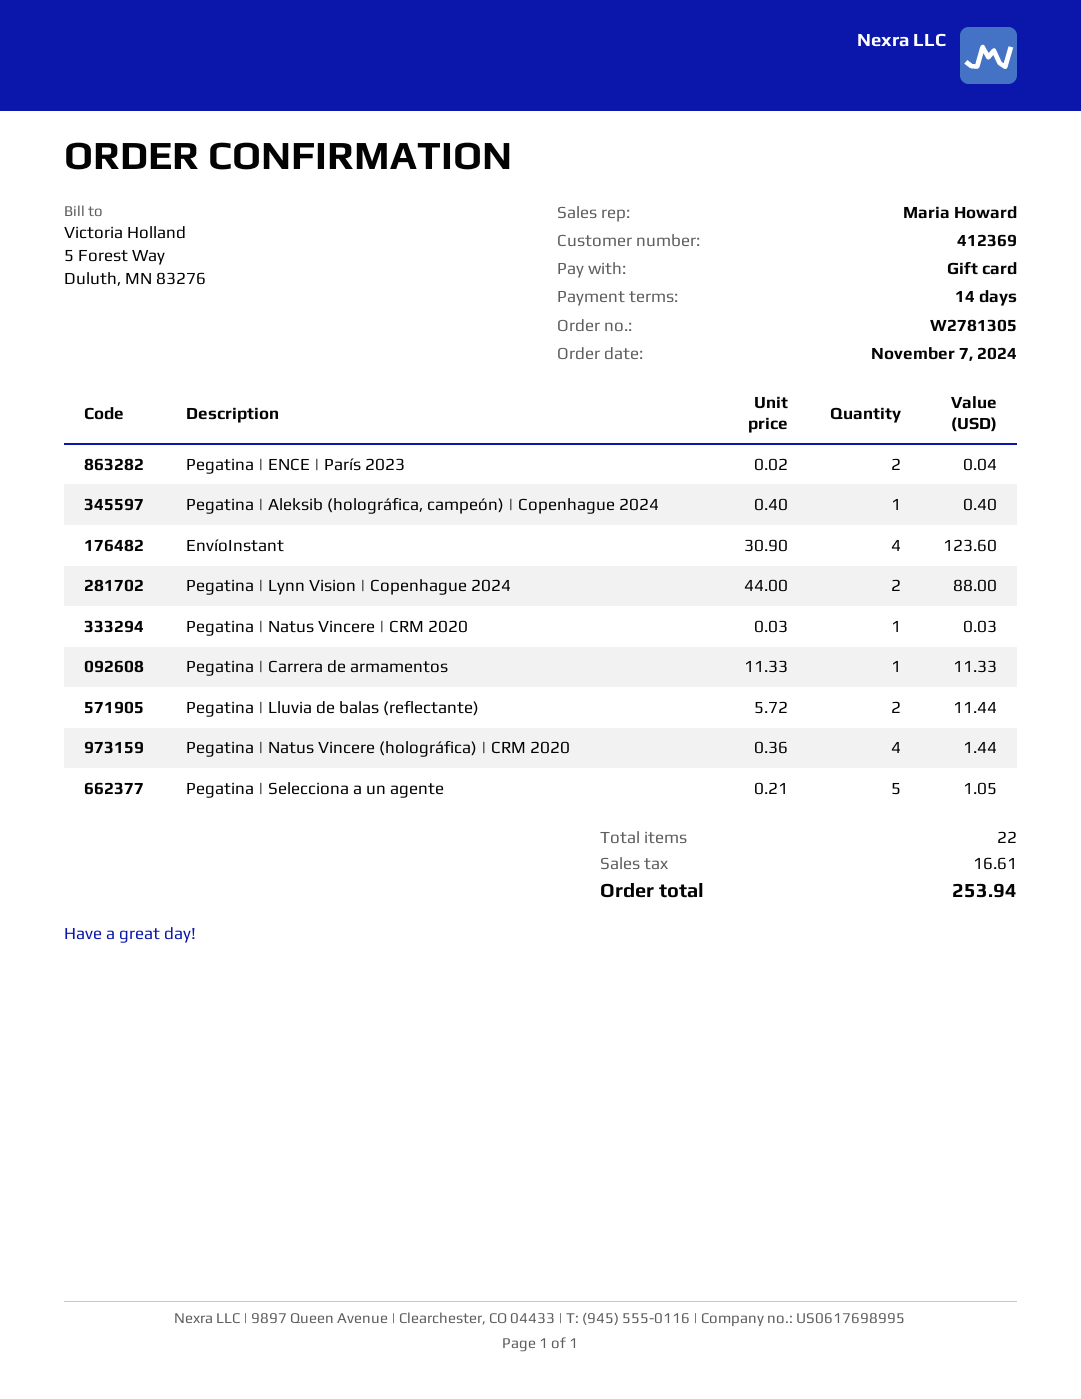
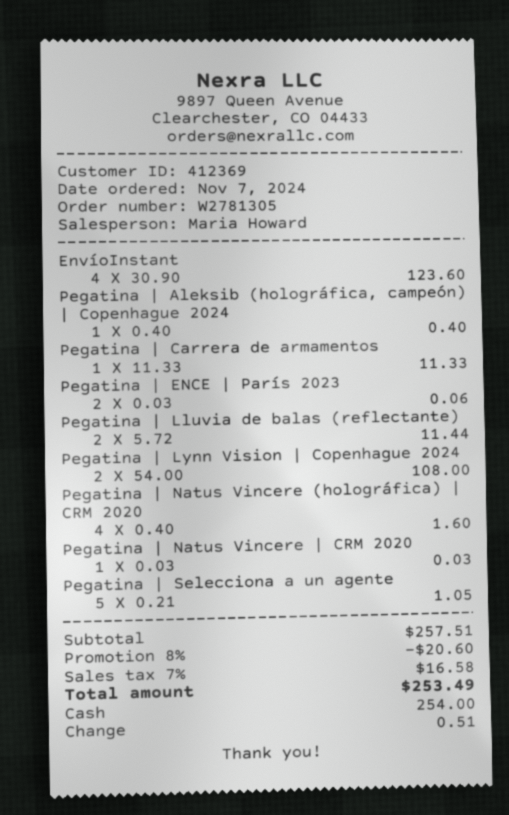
payment method: gift card -> cash
Pegatina | ENCE | París 2023: 2 x 0.02 = 0.04 -> 2 x 0.03 = 0.06
Pegatina | Lynn Vision | Copenhague 2024: 2 x 44.00 = 88.00 -> 2 x 54.00 = 108.00
Pegatina | Natus Vincere (holográfica) | CRM 2020: 4 x 0.36 = 1.44 -> 4 x 0.40 = 1.60
discount: none -> 8% = 20.60
tax: 16.61 -> 16.58
total: 253.94 -> 253.49

